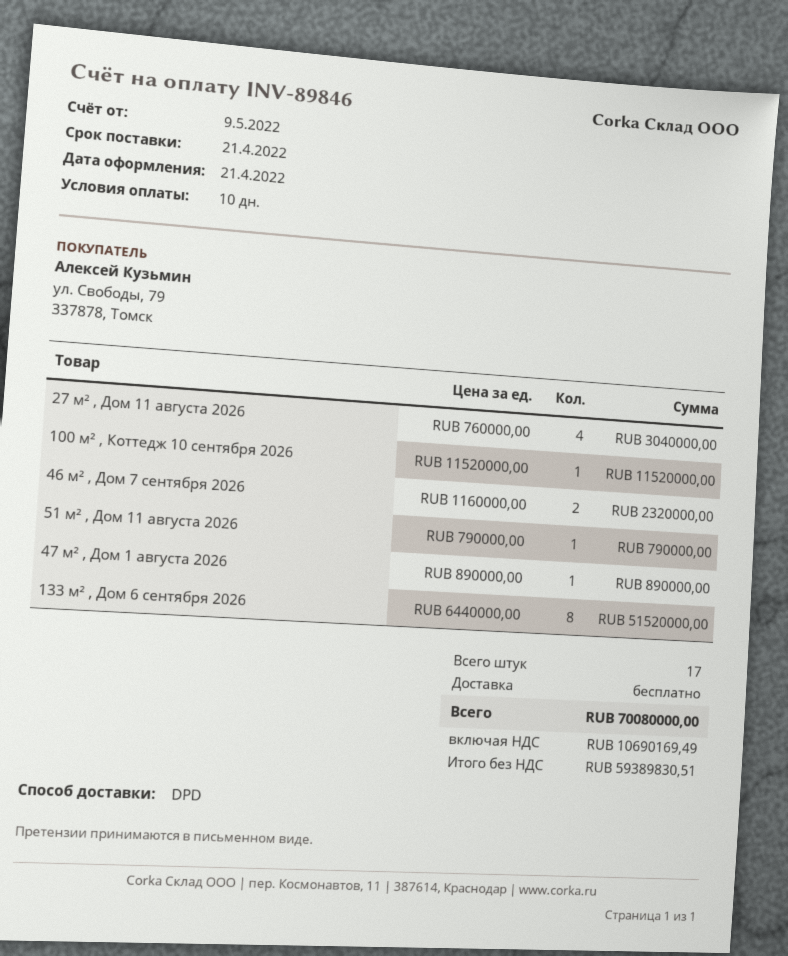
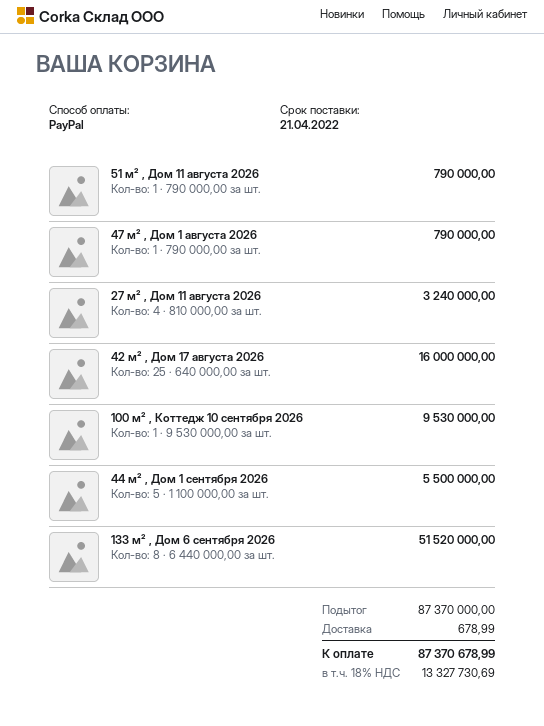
27 м² , Дом 11 августа 2026: 4 x 760000.00 = 3040000.00 -> 4 x 810000.00 = 3240000.00
100 м² , Коттедж 10 сентября 2026: 1 x 11520000.00 = 11520000.00 -> 1 x 9530000.00 = 9530000.00
46 м² , Дом 7 сентября 2026: 2 x 1160000.00 = 2320000.00 -> none
47 м² , Дом 1 августа 2026: 1 x 890000.00 = 890000.00 -> 1 x 790000.00 = 790000.00
42 м² , Дом 17 августа 2026: none -> 25 x 640000.00 = 16000000.00
44 м² , Дом 1 сентября 2026: none -> 5 x 1100000.00 = 5500000.00
shipping: 0.00 -> 678.99
tax: 10690169.49 -> 13327730.69
total: 70080000.00 -> 87370678.99

